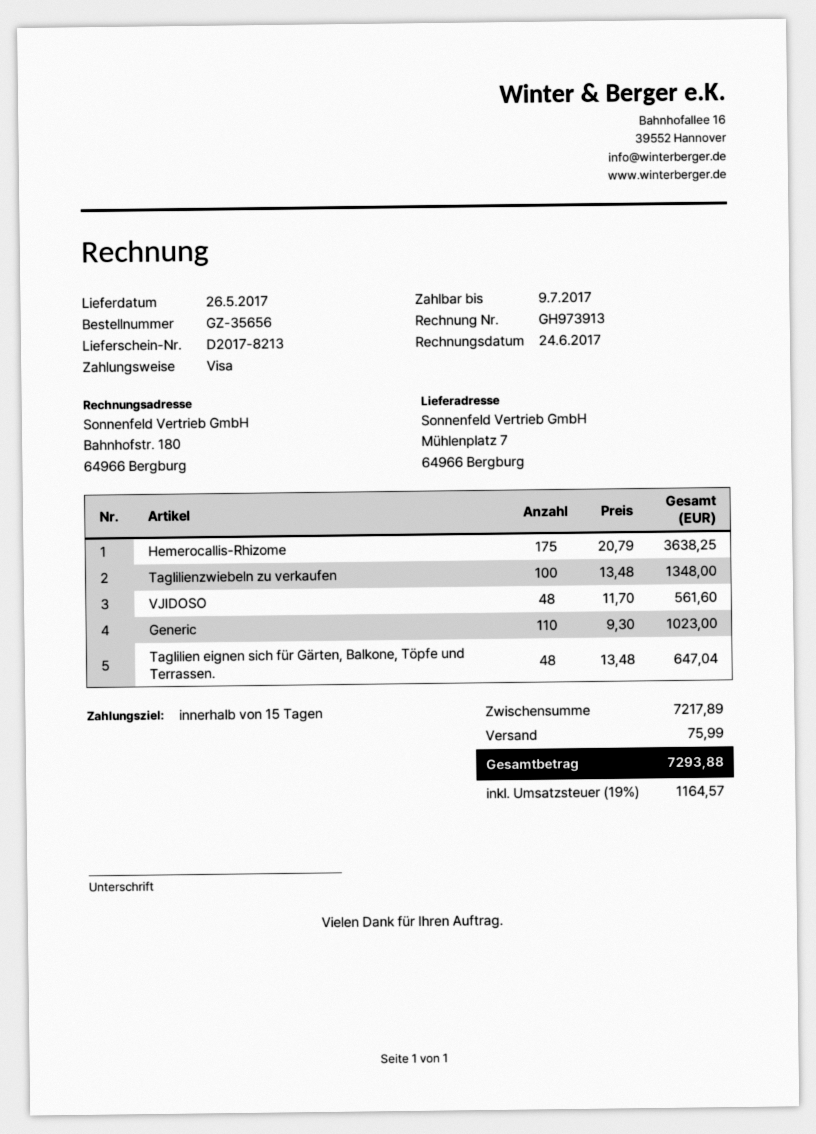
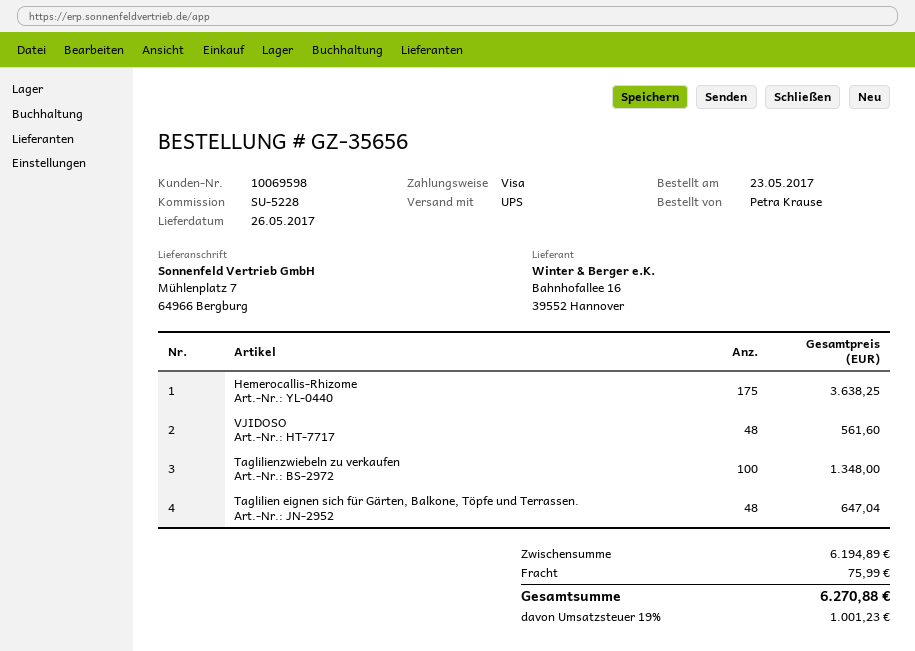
Generic: 110 for 1023.00 -> none
subtotal: 7217.89 -> 6194.89
tax: 19% = 1164.57 -> 19% = 1001.23
total: 7293.88 -> 6270.88

